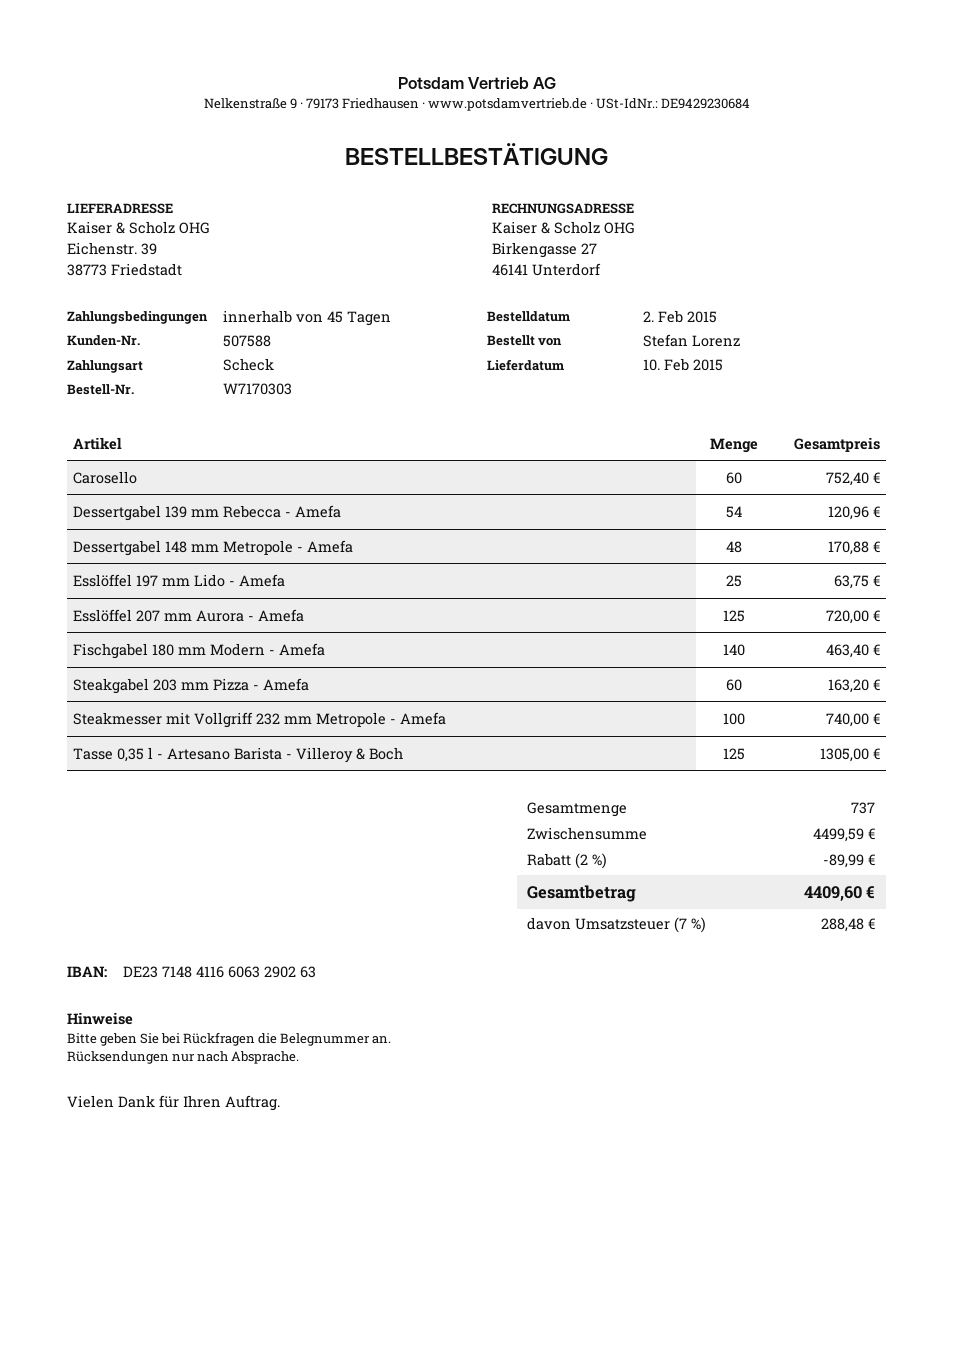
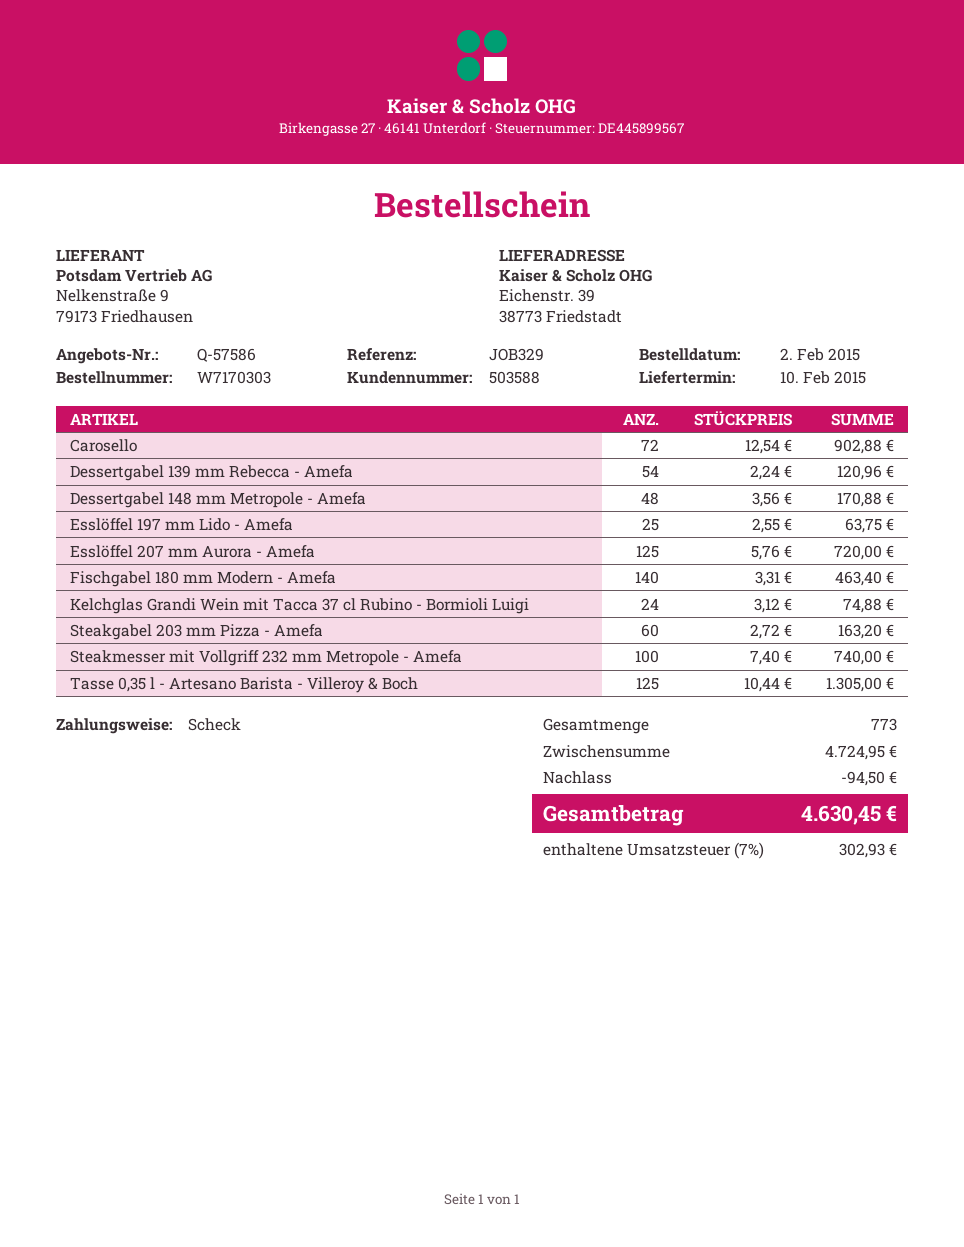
customer number: 507588 -> 503588
Carosello: 60 for 752.40 -> 72 for 902.88
Kelchglas Grandi Wein mit Tacca 37 cl Rubino - Bormioli Luigi: none -> 24 for 74.88
total quantity: 737 -> 773
subtotal: 4499.59 -> 4724.95
discount: 89.99 -> 94.50
tax: 7% = 288.48 -> 7% = 302.93
total: 4409.60 -> 4630.45

